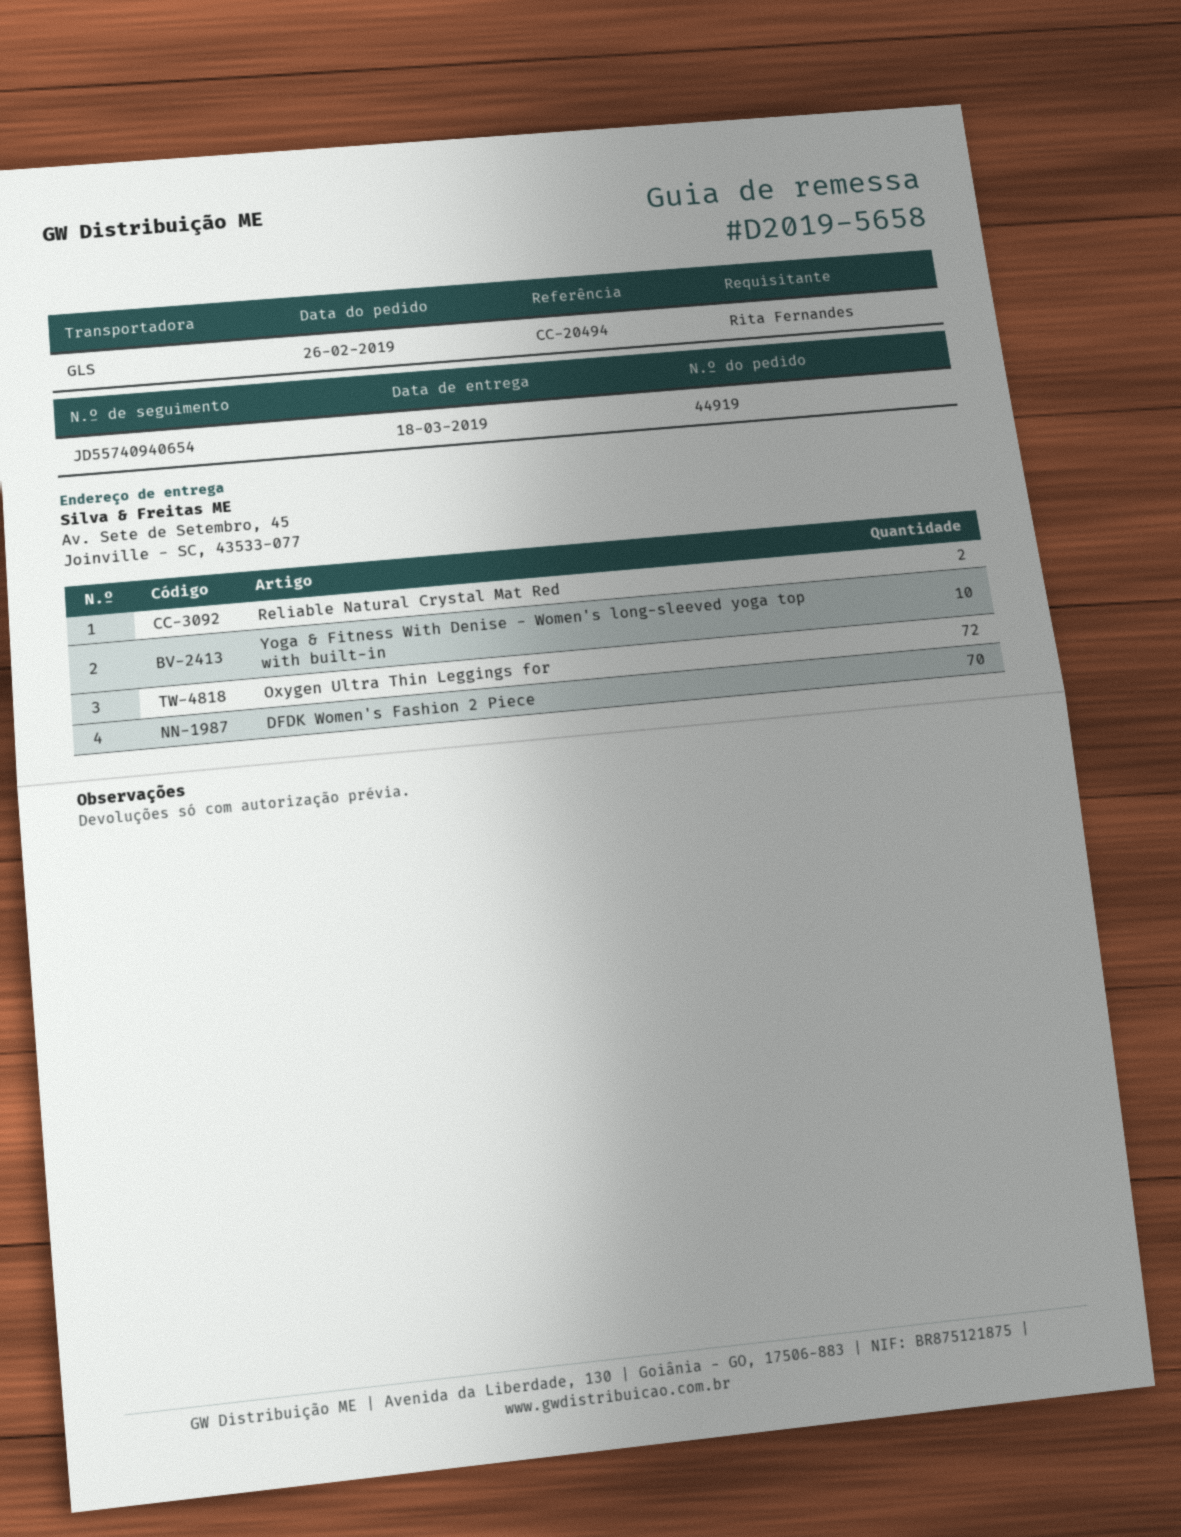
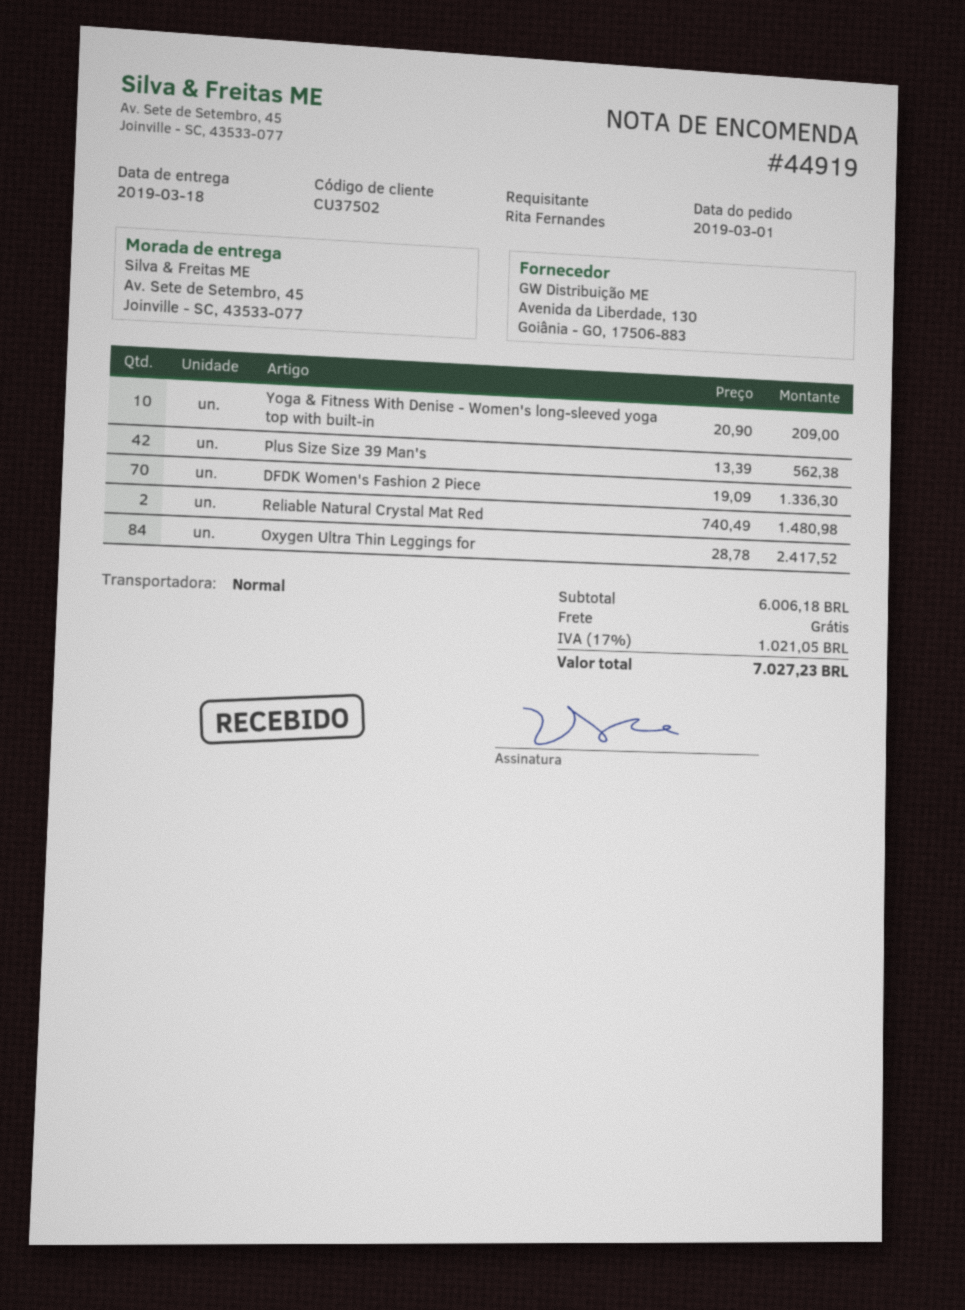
order date: 2019-02-26 -> 2019-03-01
shipping method: GLS -> standard
Oxygen Ultra Thin Leggings for: 72 -> 84
Plus Size Size 39 Man's: none -> 42

